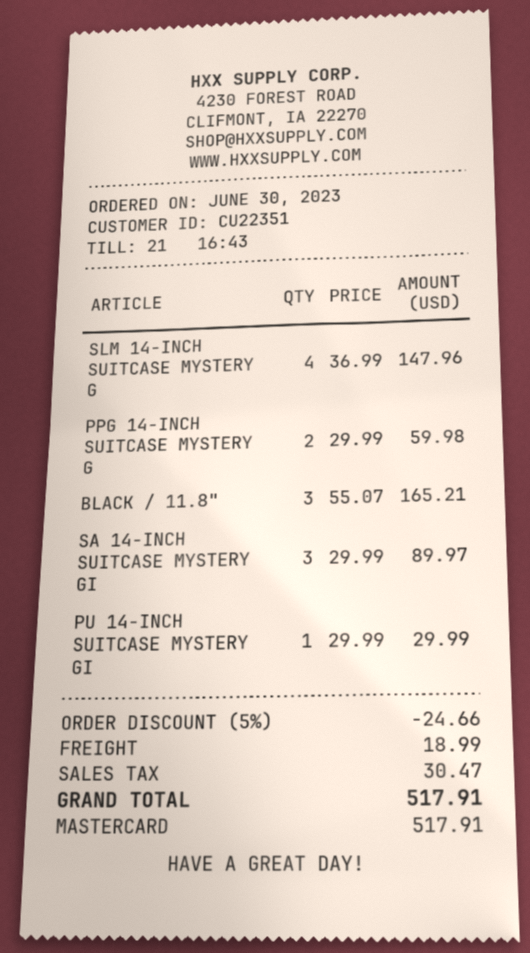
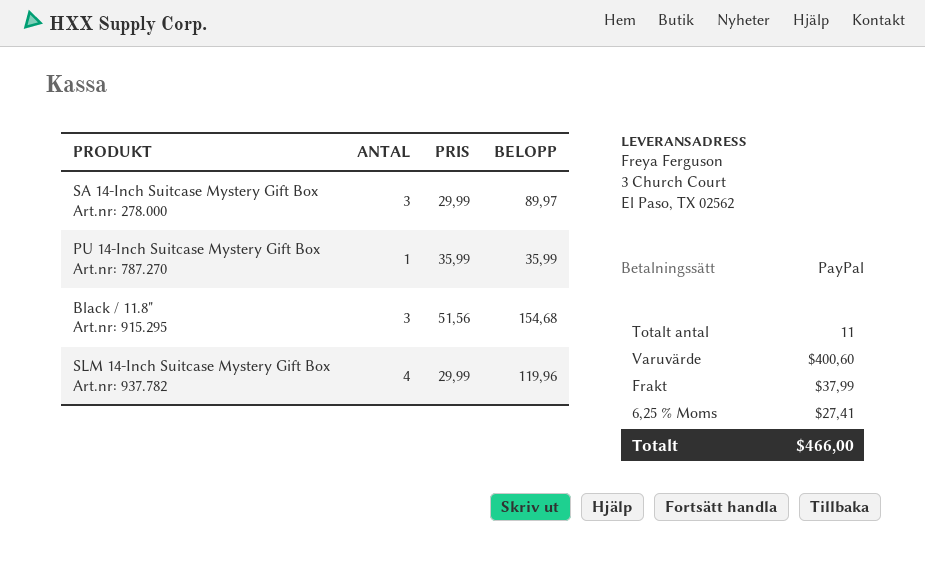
payment method: Mastercard -> PayPal
SLM 14-INCH SUITCASE MYSTERY G: 4 x 36.99 = 147.96 -> 4 x 29.99 = 119.96
PPG 14-INCH SUITCASE MYSTERY G: 2 x 29.99 = 59.98 -> none
BLACK / 11.8": 3 x 55.07 = 165.21 -> 3 x 51.56 = 154.68
PU 14-INCH SUITCASE MYSTERY GI: 1 x 29.99 = 29.99 -> 1 x 35.99 = 35.99
discount: 5% = 24.66 -> none
shipping: 18.99 -> 37.99
tax: 30.47 -> 27.41
total: 517.91 -> 466.00

